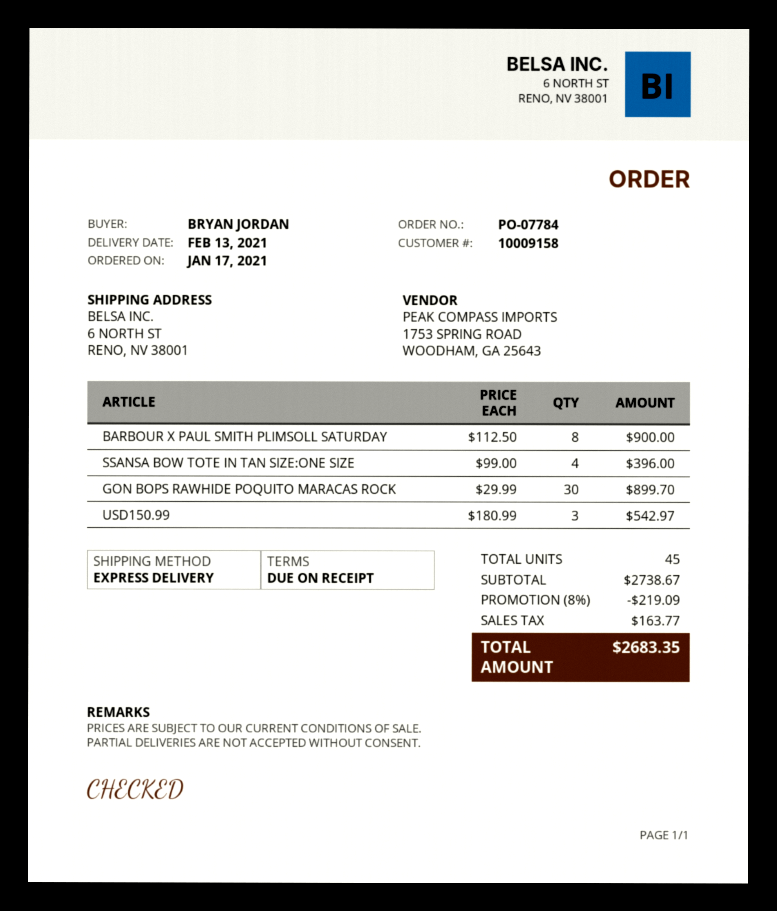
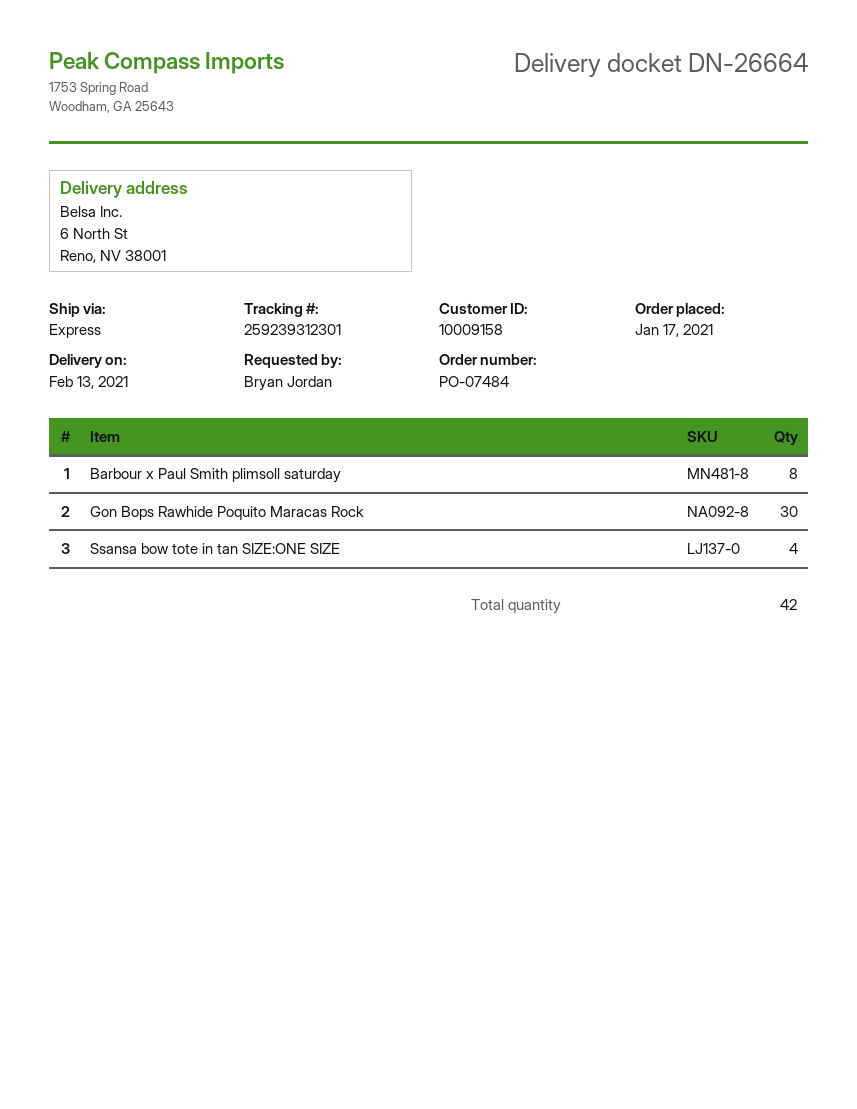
order number: PO-07784 -> PO-07484
USD150.99: 3 -> none
total quantity: 45 -> 42

